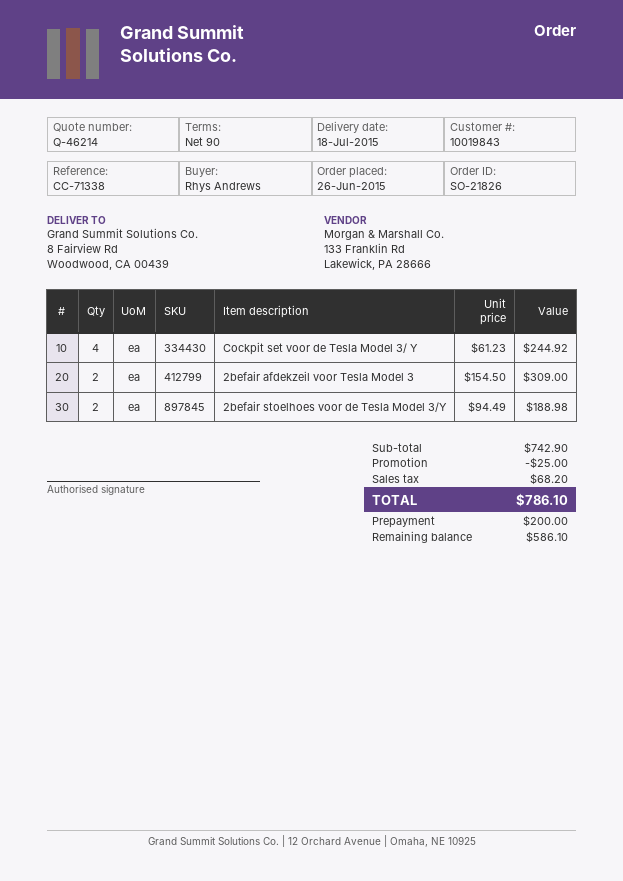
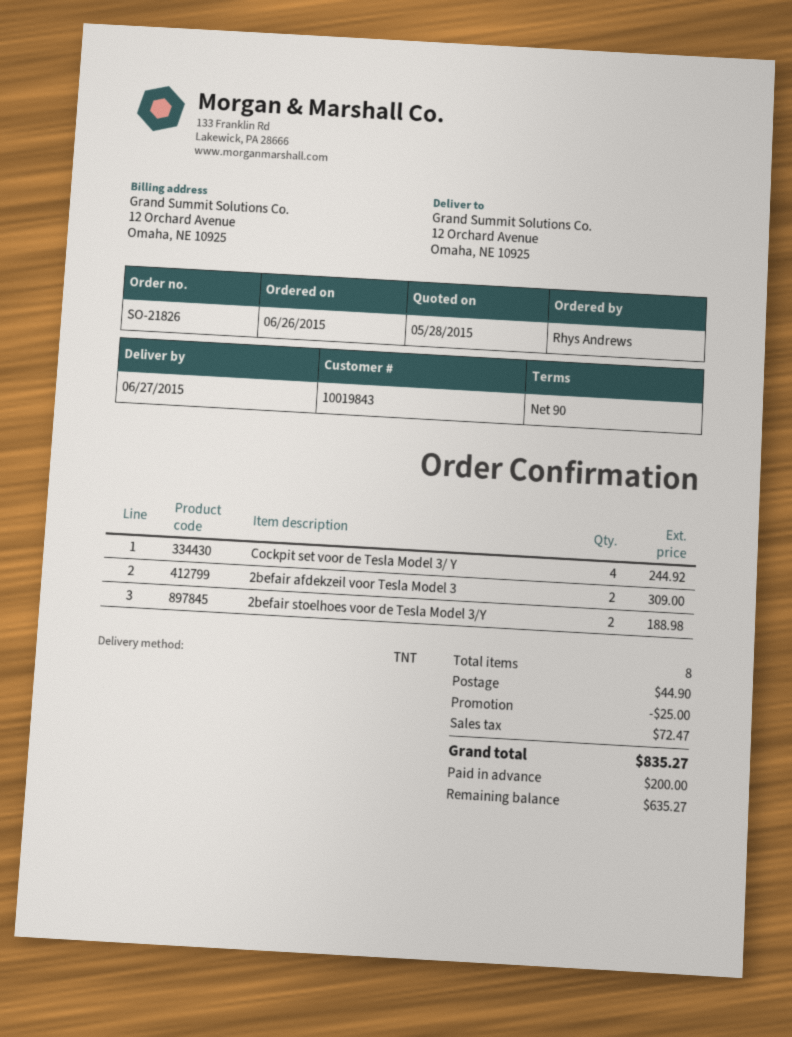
delivery date: 2015-07-18 -> 2015-06-27
ship to: 8 Fairview Rd, Woodwood, CA 00439 -> 12 Orchard Avenue, Omaha, NE 10925
shipping: none -> 44.90
tax: 68.20 -> 72.47
total: 786.10 -> 835.27
balance: 586.10 -> 635.27

